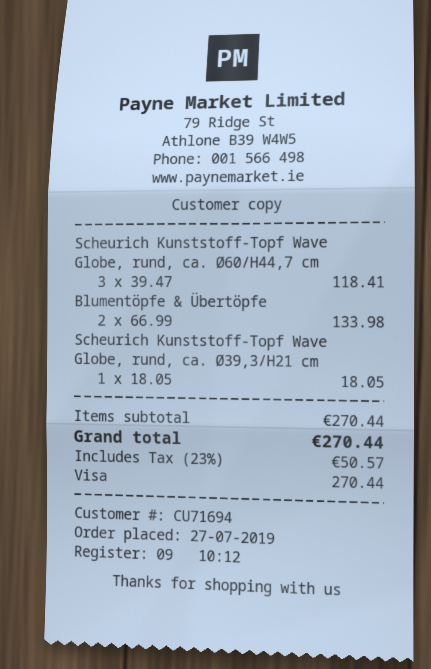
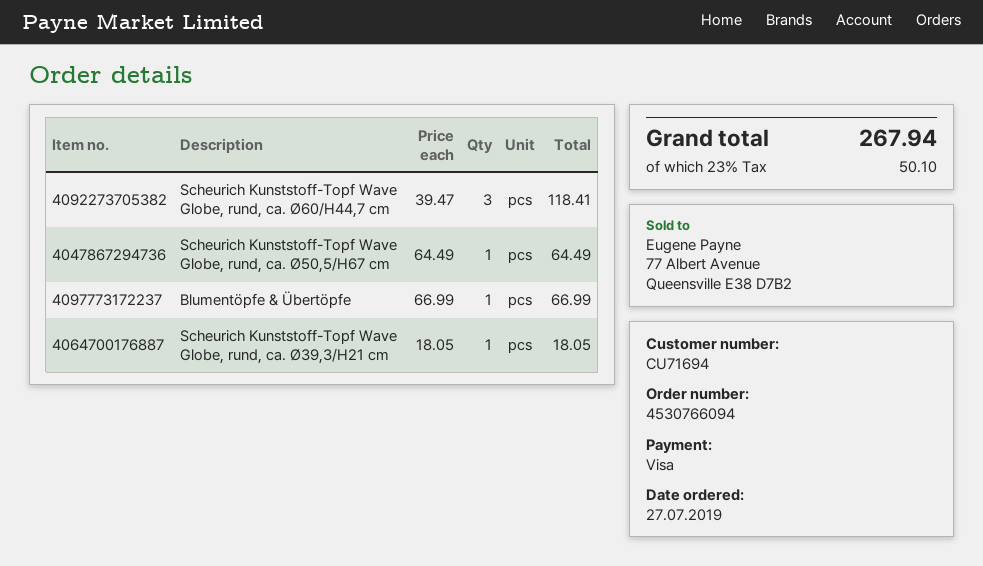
Blumentöpfe & Übertöpfe: 2 x 66.99 = 133.98 -> 1 x 66.99 = 66.99
Scheurich Kunststoff-Topf Wave Globe, rund, ca. Ø50,5/H67 cm: none -> 1 x 64.49 = 64.49
tax: 23% = 50.57 -> 23% = 50.10
total: 270.44 -> 267.94

